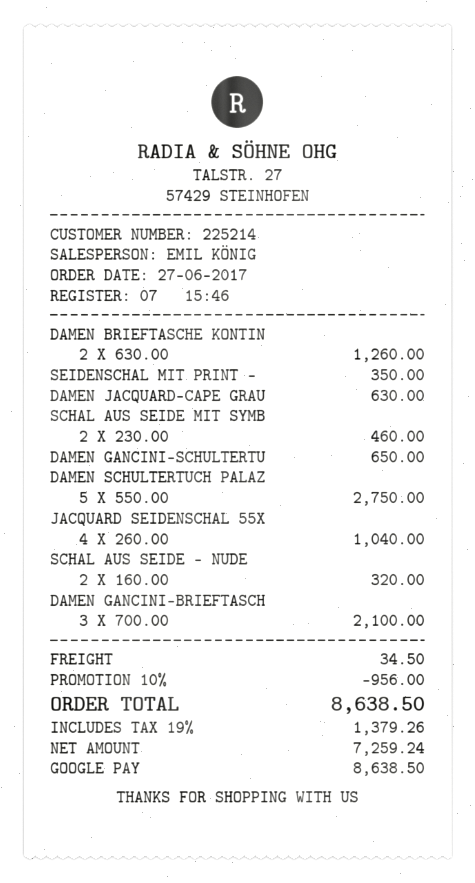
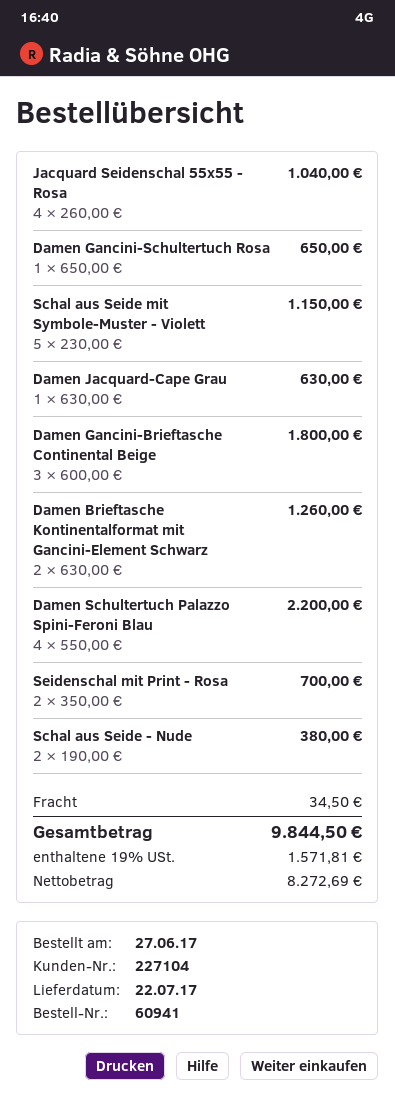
customer number: 225214 -> 227104
SEIDENSCHAL MIT PRINT -: 1 x 350.00 = 350.00 -> 2 x 350.00 = 700.00
SCHAL AUS SEIDE MIT SYMB: 2 x 230.00 = 460.00 -> 5 x 230.00 = 1150.00
DAMEN SCHULTERTUCH PALAZ: 5 x 550.00 = 2750.00 -> 4 x 550.00 = 2200.00
SCHAL AUS SEIDE - NUDE: 2 x 160.00 = 320.00 -> 2 x 190.00 = 380.00
DAMEN GANCINI-BRIEFTASCH: 3 x 700.00 = 2100.00 -> 3 x 600.00 = 1800.00
discount: 10% = 956.00 -> none
net: 7259.24 -> 8272.69
tax: 19% = 1379.26 -> 19% = 1571.81
total: 8638.50 -> 9844.50

